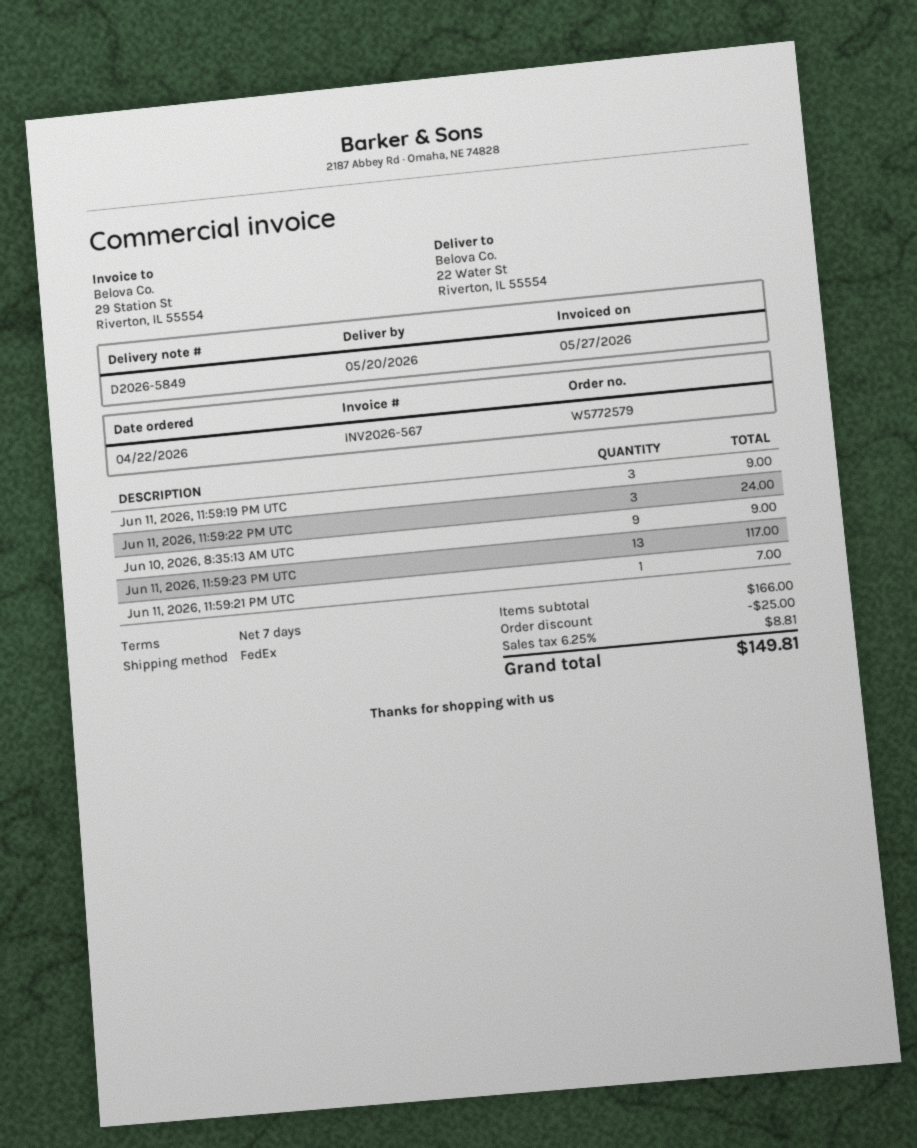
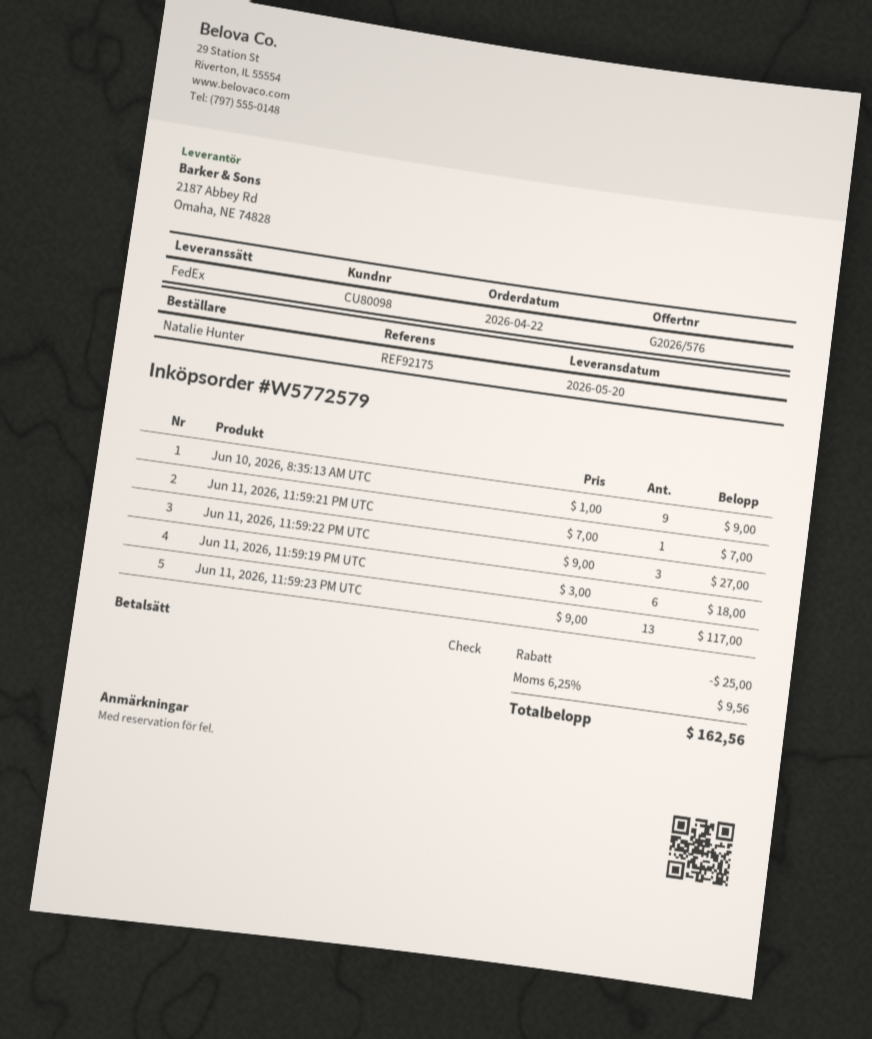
Jun 11, 2026, 11:59:19 PM UTC: 3 for 9.00 -> 6 for 18.00
Jun 11, 2026, 11:59:22 PM UTC: 3 for 24.00 -> 3 for 27.00
tax: 6.25% = 8.81 -> 6.25% = 9.56
total: 149.81 -> 162.56

